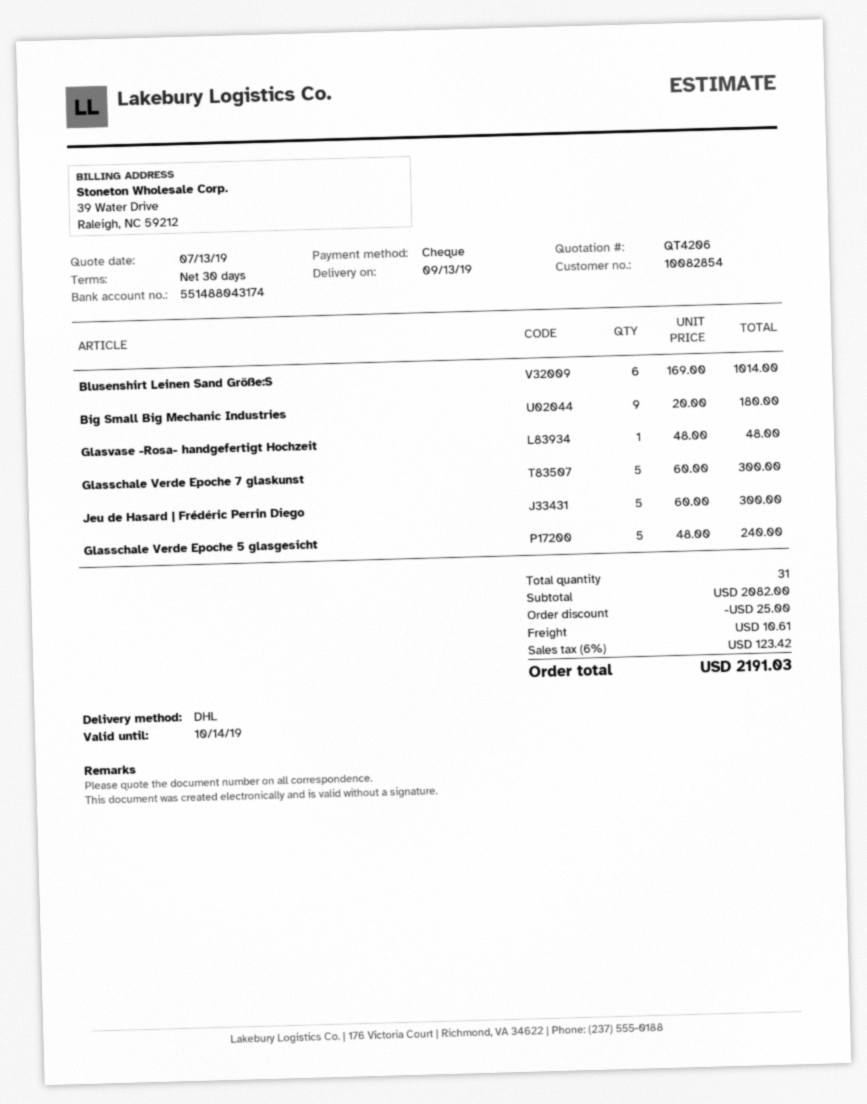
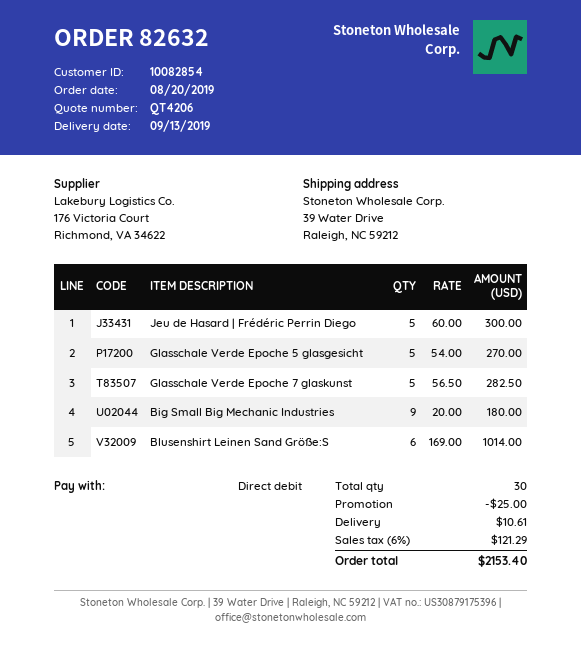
payment method: cheque -> direct debit
Glasvase -Rosa- handgefertigt Hochzeit: 1 x 48.00 = 48.00 -> none
Glasschale Verde Epoche 7 glaskunst: 5 x 60.00 = 300.00 -> 5 x 56.50 = 282.50
Glasschale Verde Epoche 5 glasgesicht: 5 x 48.00 = 240.00 -> 5 x 54.00 = 270.00
total quantity: 31 -> 30
tax: 6% = 123.42 -> 6% = 121.29
total: 2191.03 -> 2153.40

